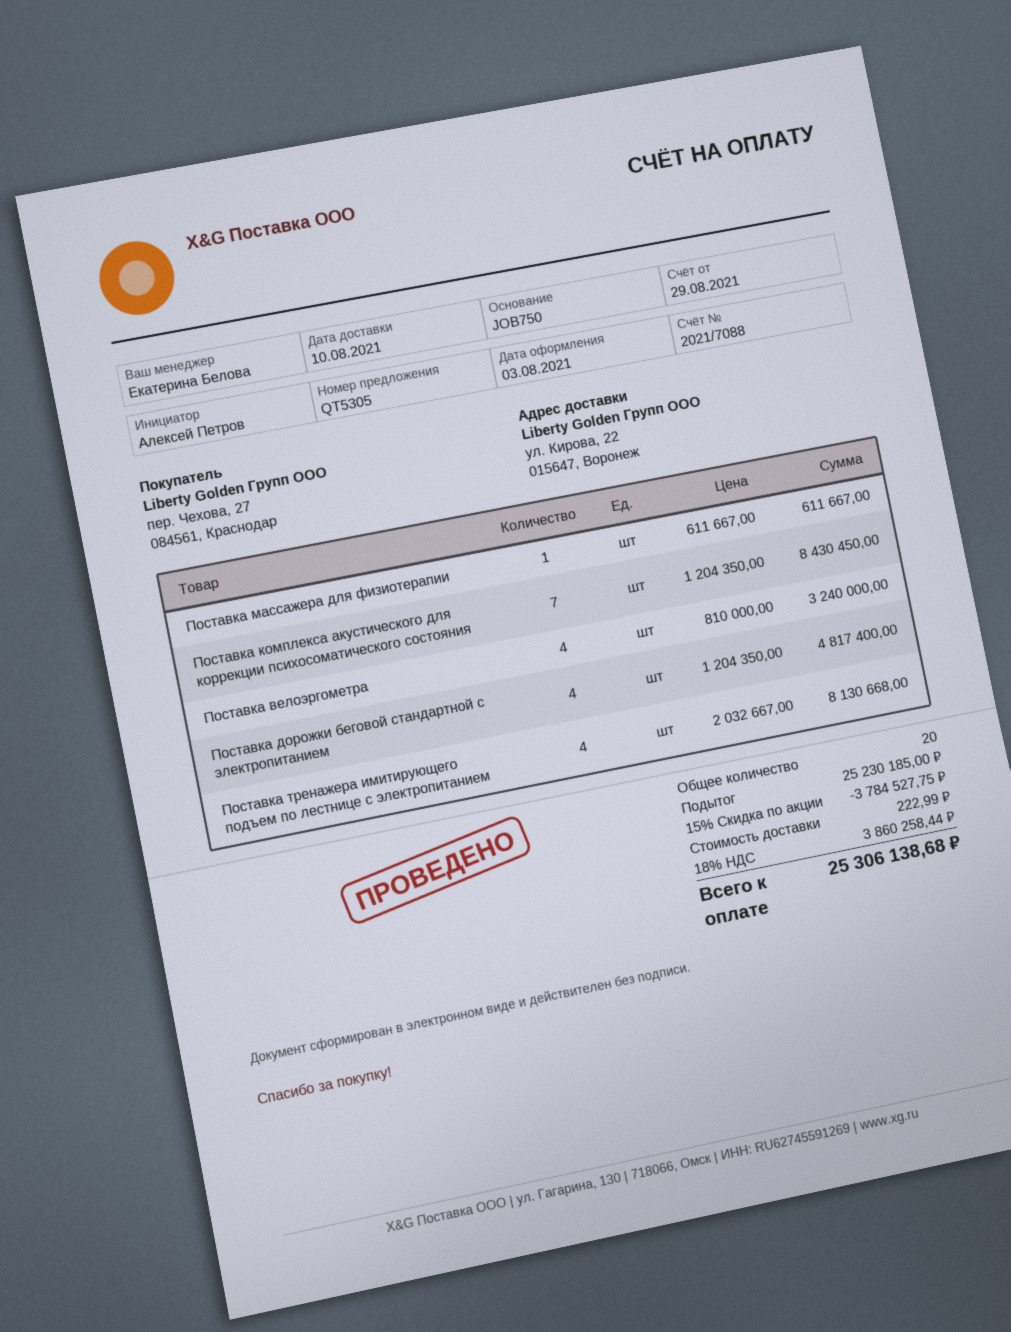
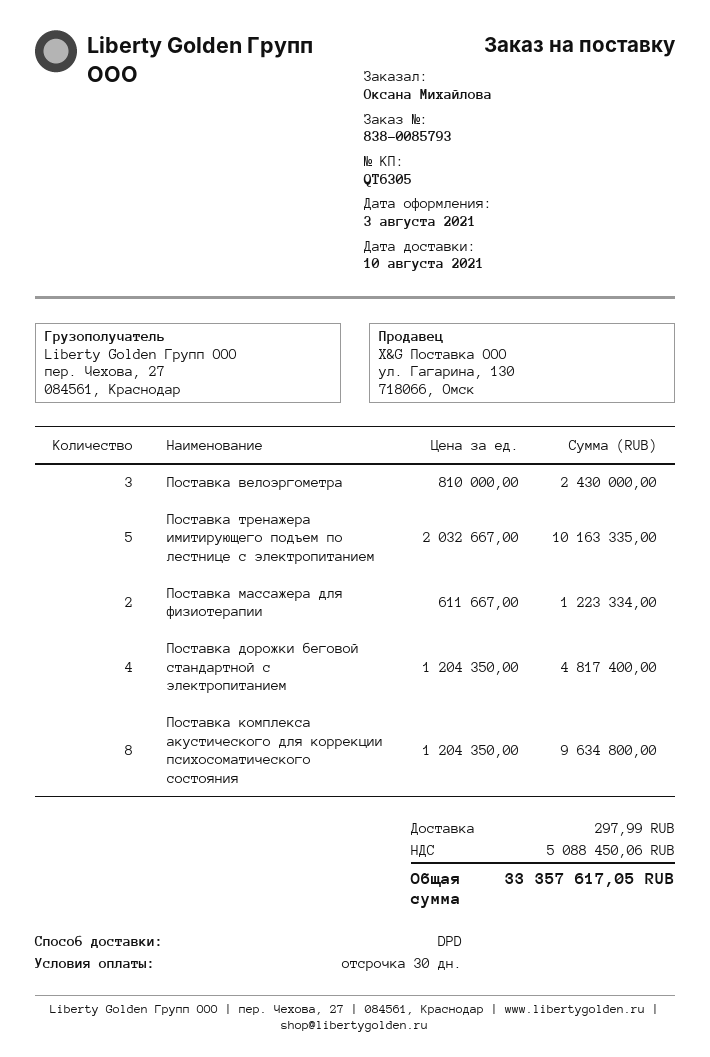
quote number: QT5305 -> QT6305
ordered by: Алексей Петров -> Оксана Михайлова
ship to: ул. Кирова, 22, 015647, Воронеж -> пер. Чехова, 27, 084561, Краснодар
Поставка массажера для физиотерапии: 1 x 611667.00 = 611667.00 -> 2 x 611667.00 = 1223334.00
Поставка комплекса акустического для коррекции психосоматического состояния: 7 x 1204350.00 = 8430450.00 -> 8 x 1204350.00 = 9634800.00
Поставка велоэргометра: 4 x 810000.00 = 3240000.00 -> 3 x 810000.00 = 2430000.00
Поставка тренажера имитирующего подъем по лестнице с электропитанием: 4 x 2032667.00 = 8130668.00 -> 5 x 2032667.00 = 10163335.00
discount: 15% = 3784527.75 -> none
shipping: 222.99 -> 297.99
tax: 3860258.44 -> 5088450.06
total: 25306138.68 -> 33357617.05

